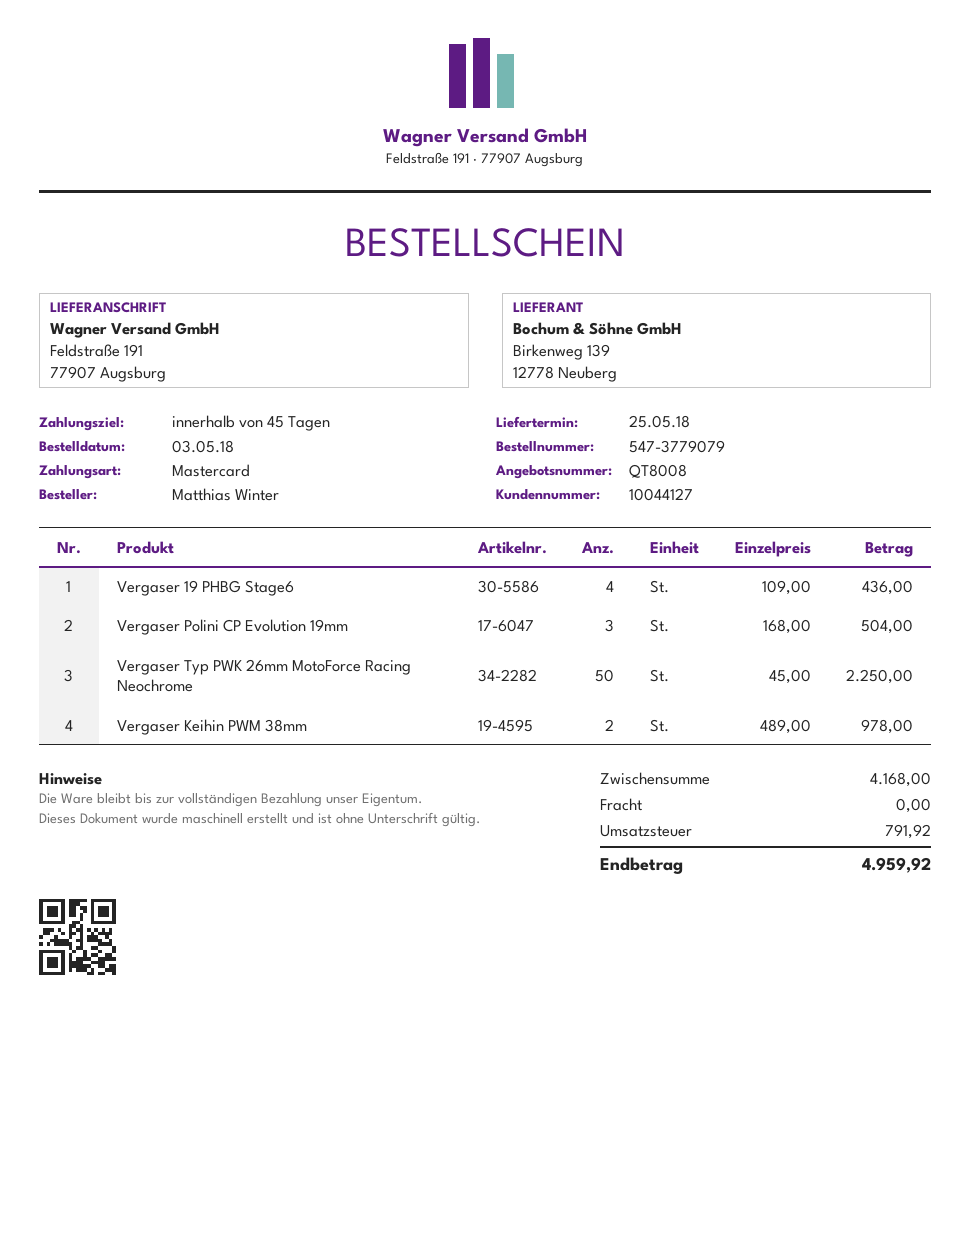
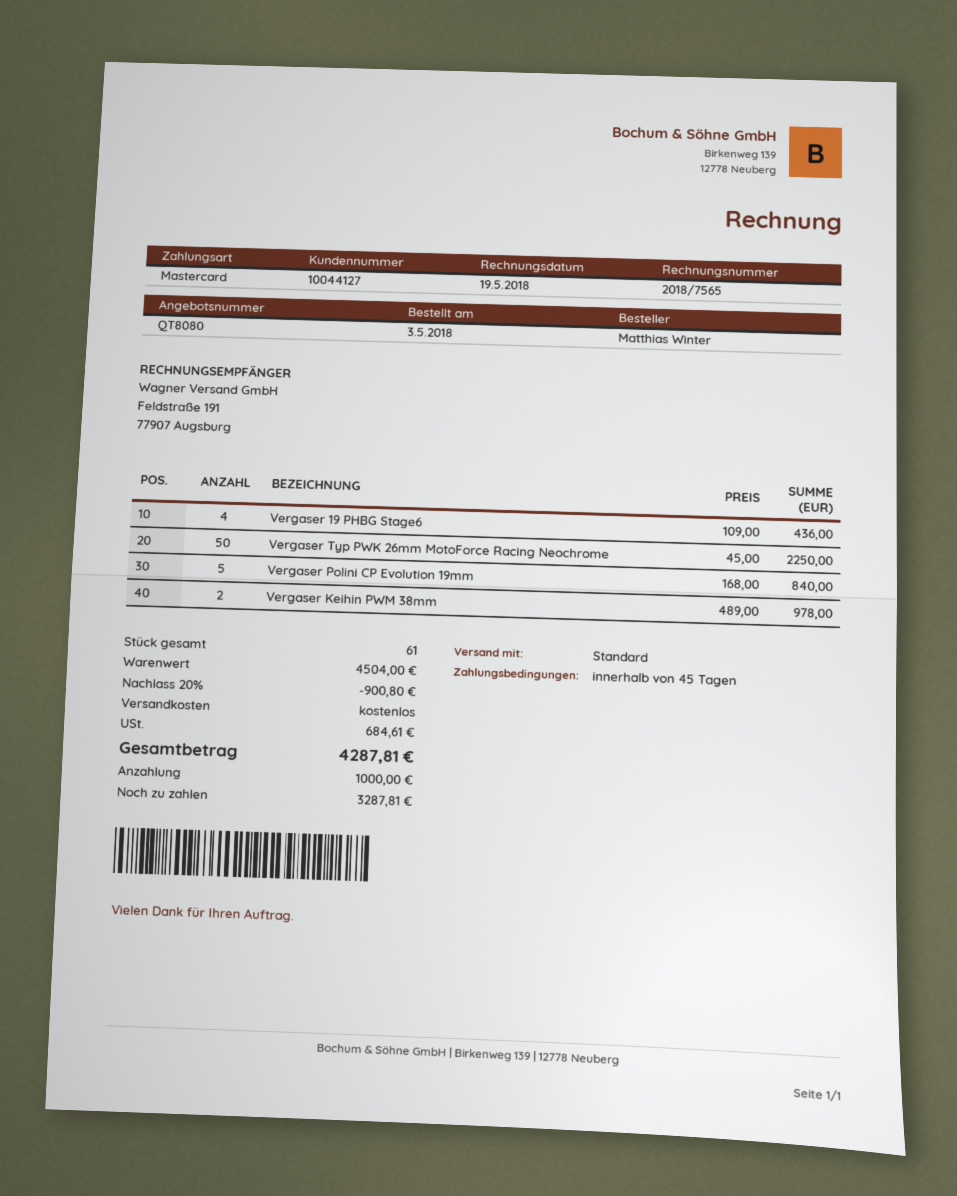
quote number: QT8008 -> QT8080
Vergaser Polini CP Evolution 19mm: 3 x 168.00 = 504.00 -> 5 x 168.00 = 840.00
subtotal: 4168.00 -> 4504.00
discount: none -> 20% = 900.80
tax: 791.92 -> 684.61
total: 4959.92 -> 4287.81

